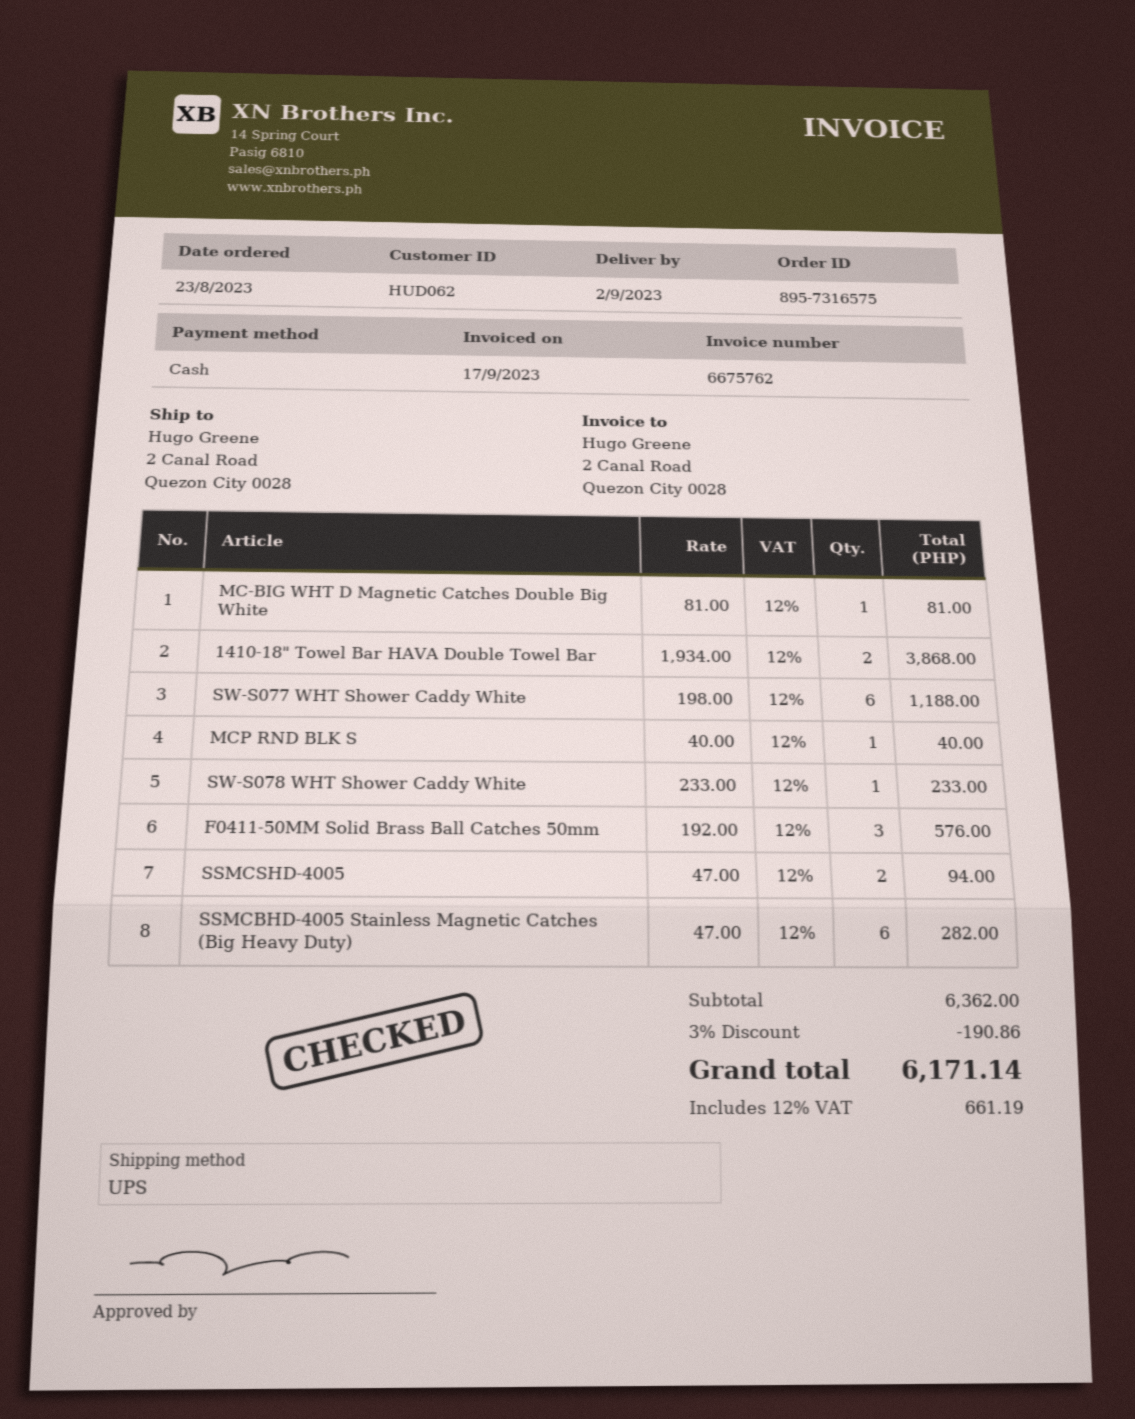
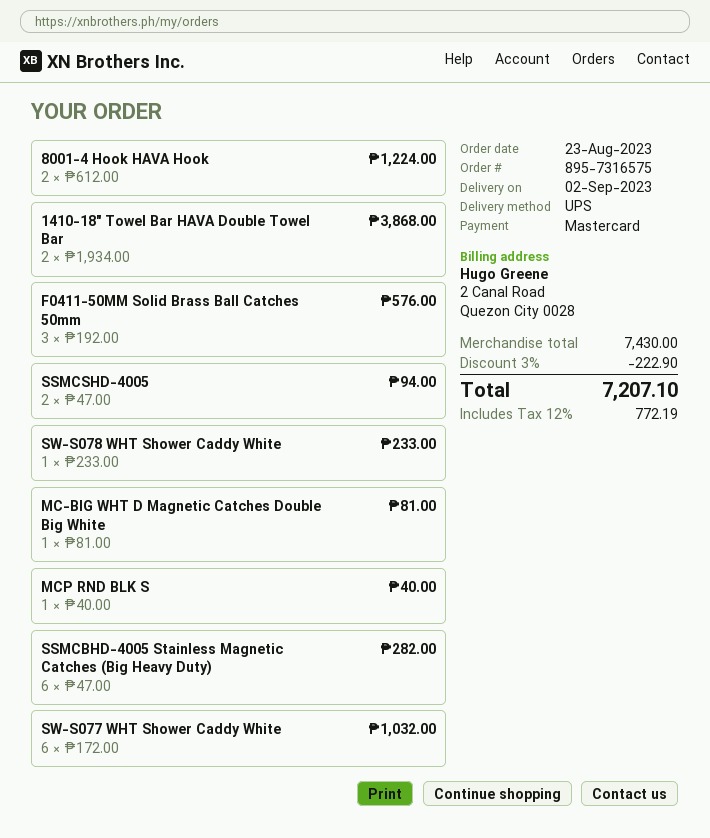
payment method: cash -> Mastercard
SW-S077 WHT Shower Caddy White: 6 x 198.00 = 1188.00 -> 6 x 172.00 = 1032.00
8001-4 Hook HAVA Hook: none -> 2 x 612.00 = 1224.00
subtotal: 6362.00 -> 7430.00
discount: 3% = 190.86 -> 3% = 222.90
tax: 12% = 661.19 -> 12% = 772.19
total: 6171.14 -> 7207.10

